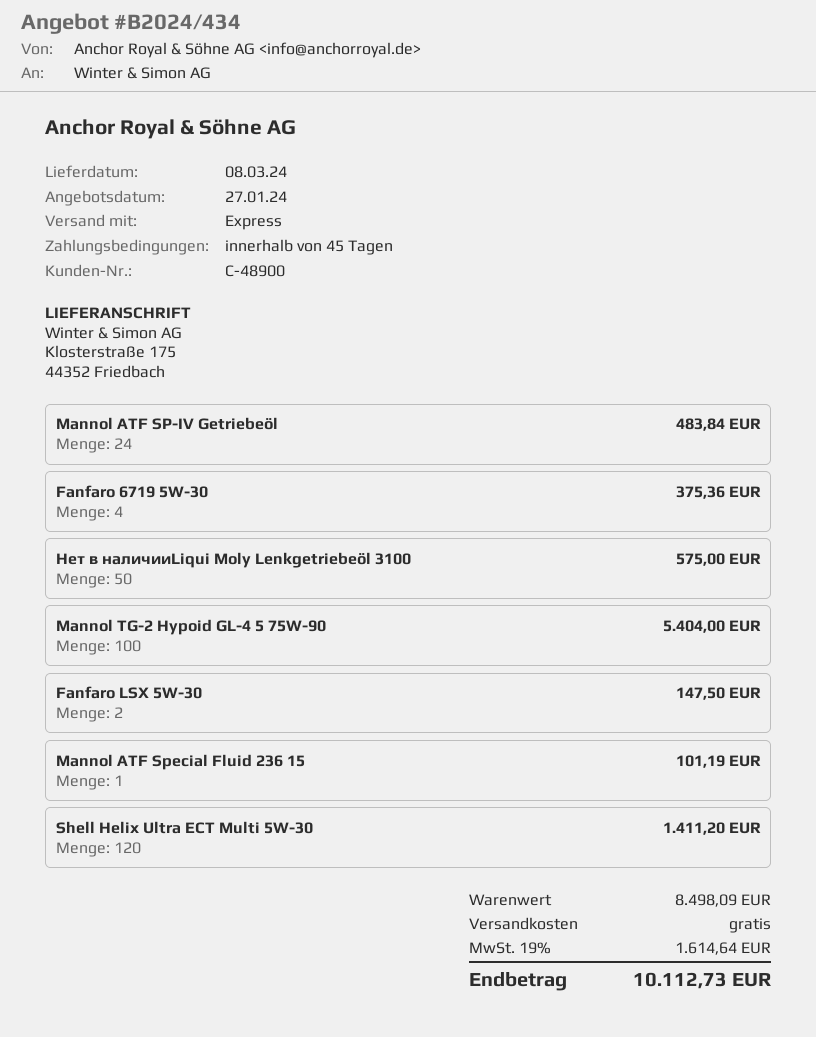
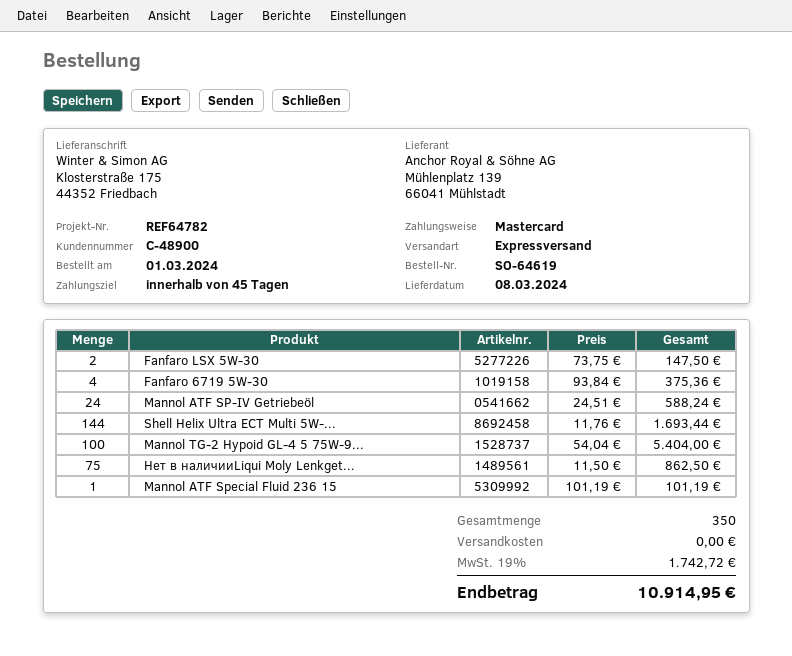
Mannol ATF SP-IV Getriebeöl: 24 for 483.84 -> 24 for 588.24
Нет в наличииLiqui Moly Lenkgetriebeöl 3100: 50 for 575.00 -> 75 for 862.50
Shell Helix Ultra ECT Multi 5W-30: 120 for 1411.20 -> 144 for 1693.44
tax: 19% = 1614.64 -> 19% = 1742.72
total: 10112.73 -> 10914.95

